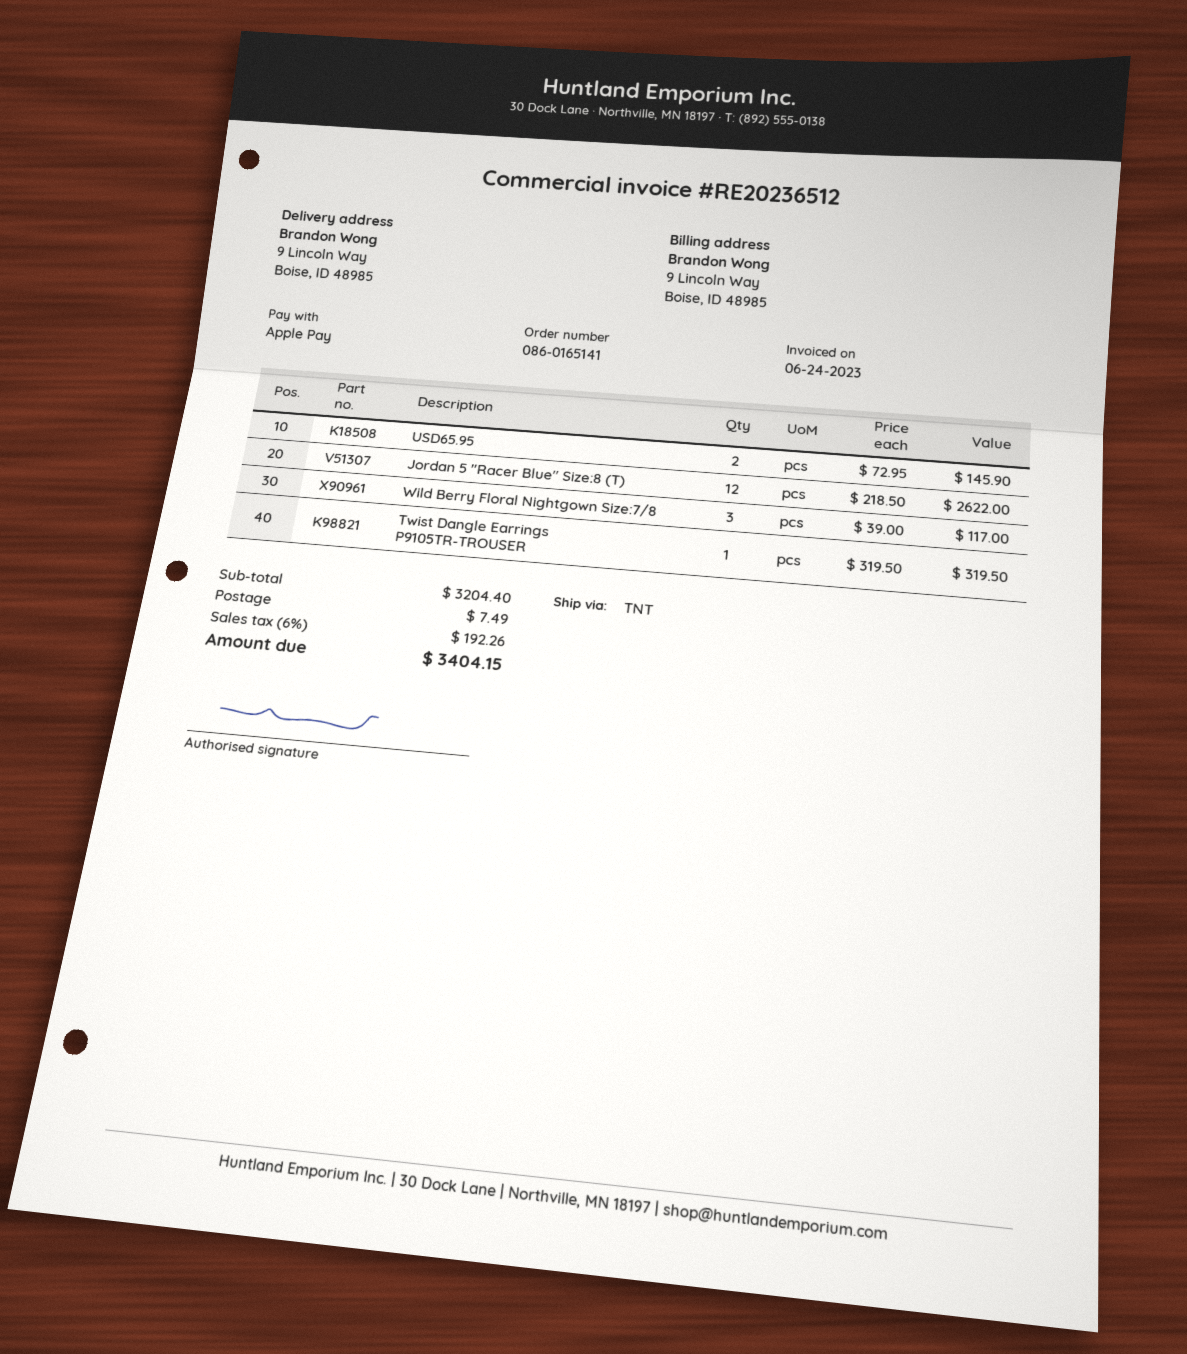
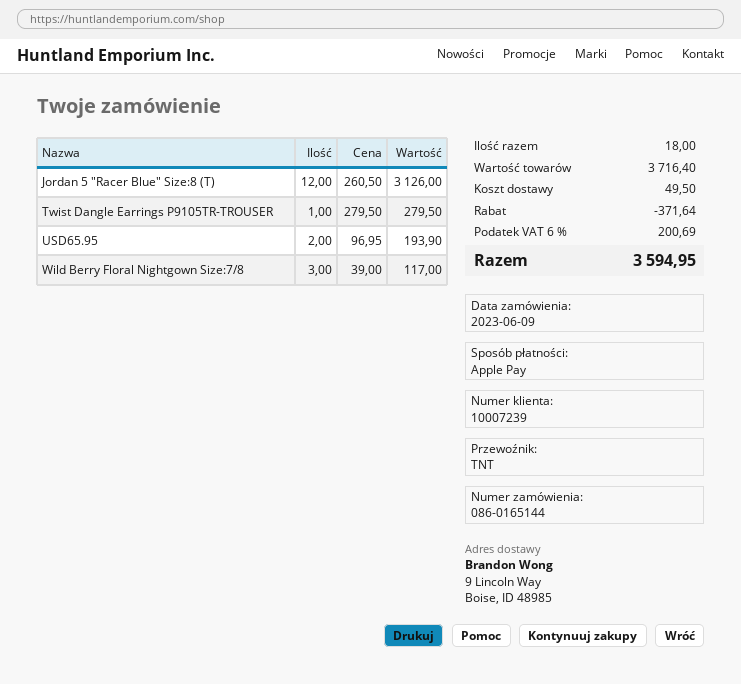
order number: 086-0165141 -> 086-0165144
USD65.95: 2 x 72.95 = 145.90 -> 2 x 96.95 = 193.90
Jordan 5 "Racer Blue" Size:8 (T): 12 x 218.50 = 2622.00 -> 12 x 260.50 = 3126.00
Twist Dangle Earrings P9105TR-TROUSER: 1 x 319.50 = 319.50 -> 1 x 279.50 = 279.50
subtotal: 3204.40 -> 3716.40
discount: none -> 371.64
shipping: 7.49 -> 49.50
tax: 6% = 192.26 -> 6% = 200.69
total: 3404.15 -> 3594.95

